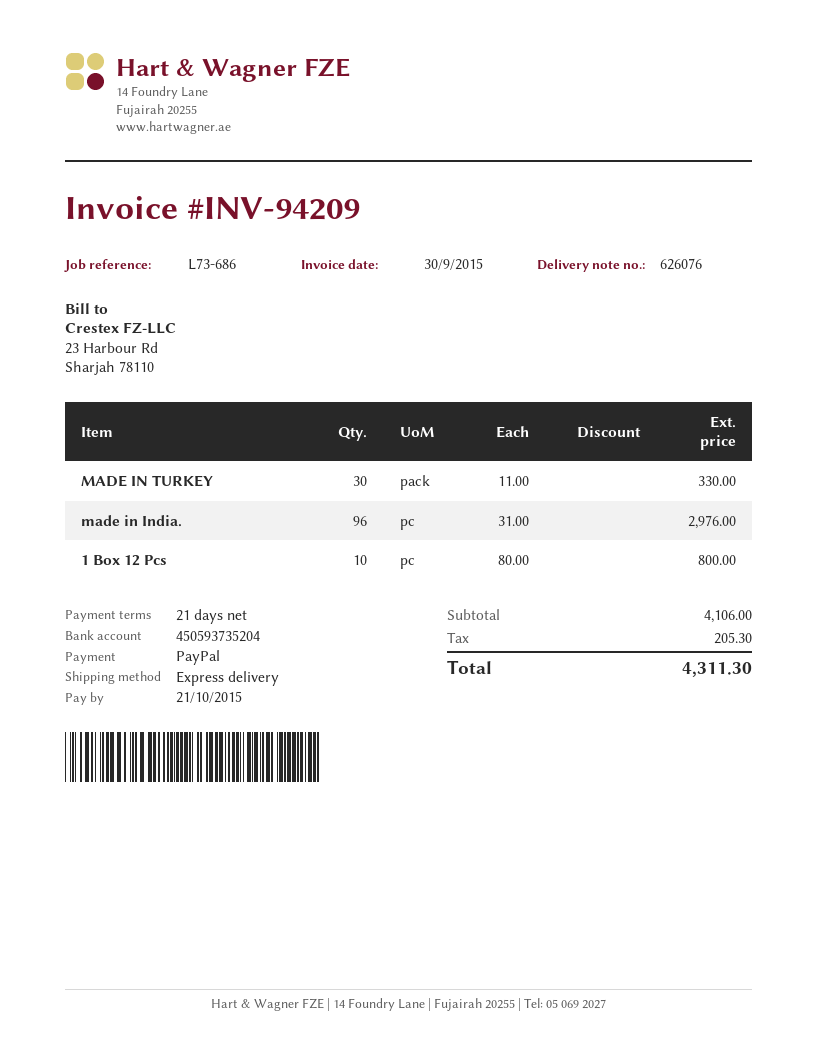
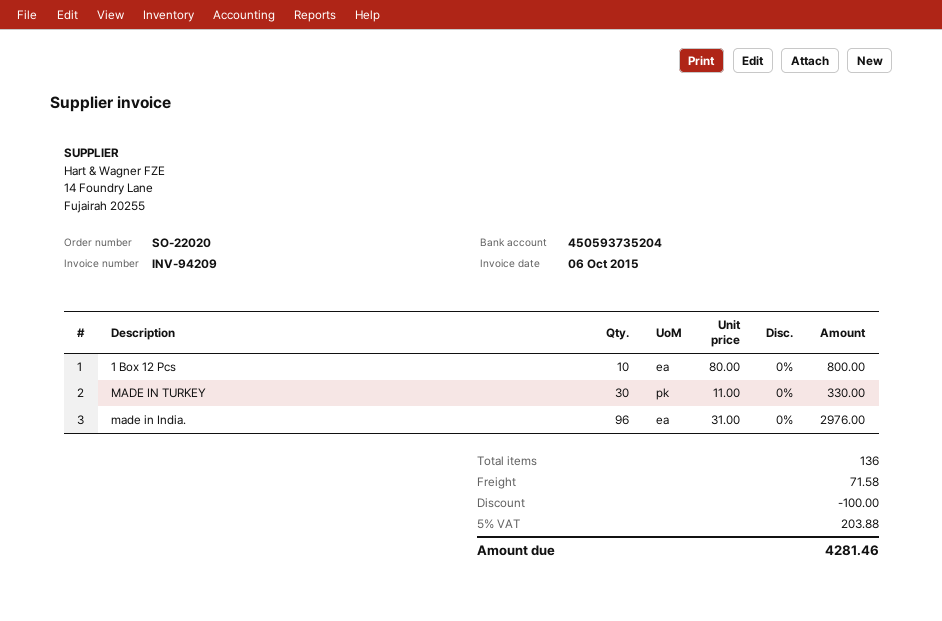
invoice date: 2015-09-30 -> 2015-10-06
discount: none -> 100.00
shipping: none -> 71.58
tax: 205.30 -> 203.88
total: 4311.30 -> 4281.46

